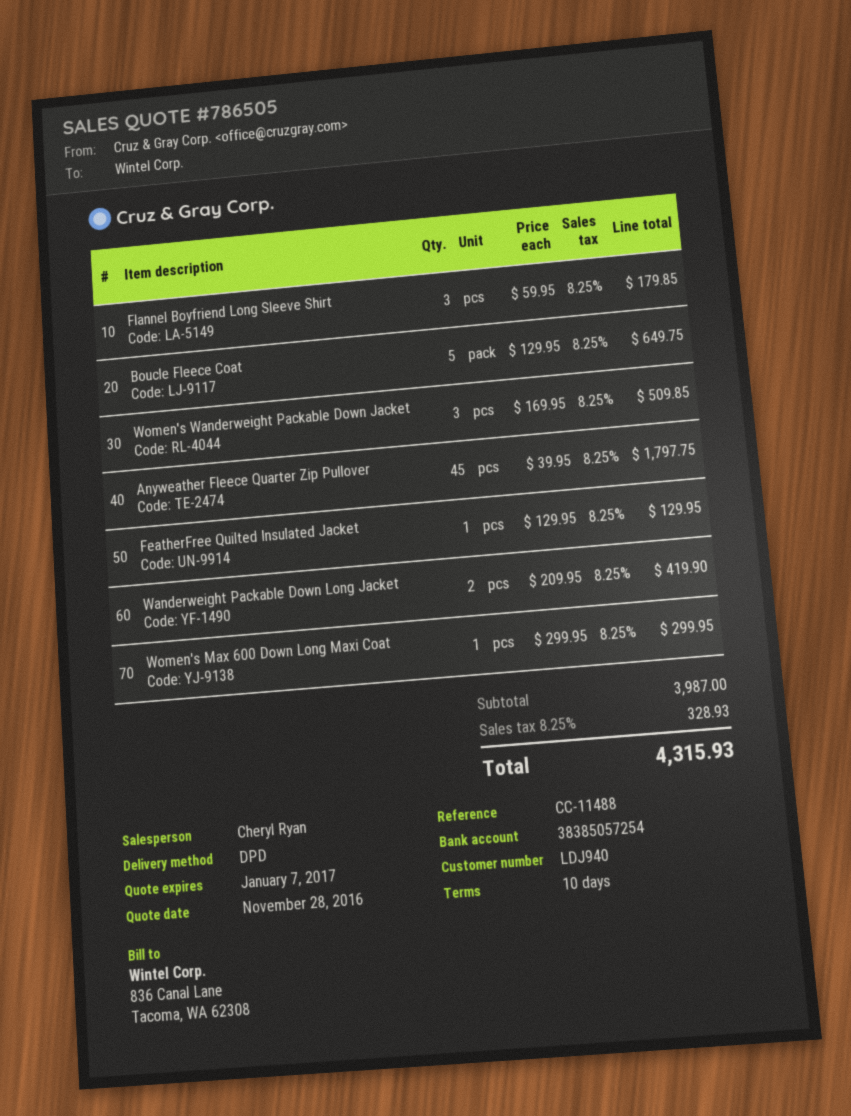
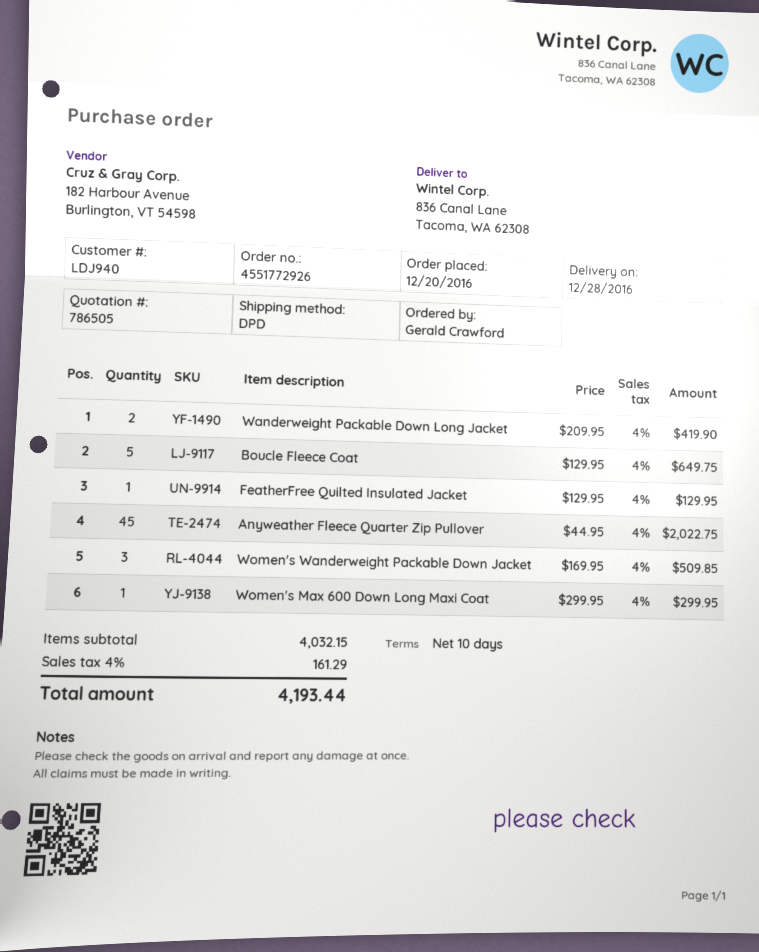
Flannel Boyfriend Long Sleeve Shirt: 3 x 59.95 = 179.85 -> none
Anyweather Fleece Quarter Zip Pullover: 45 x 39.95 = 1797.75 -> 45 x 44.95 = 2022.75
subtotal: 3987.00 -> 4032.15
tax: 8.25% = 328.93 -> 4% = 161.29
total: 4315.93 -> 4193.44

